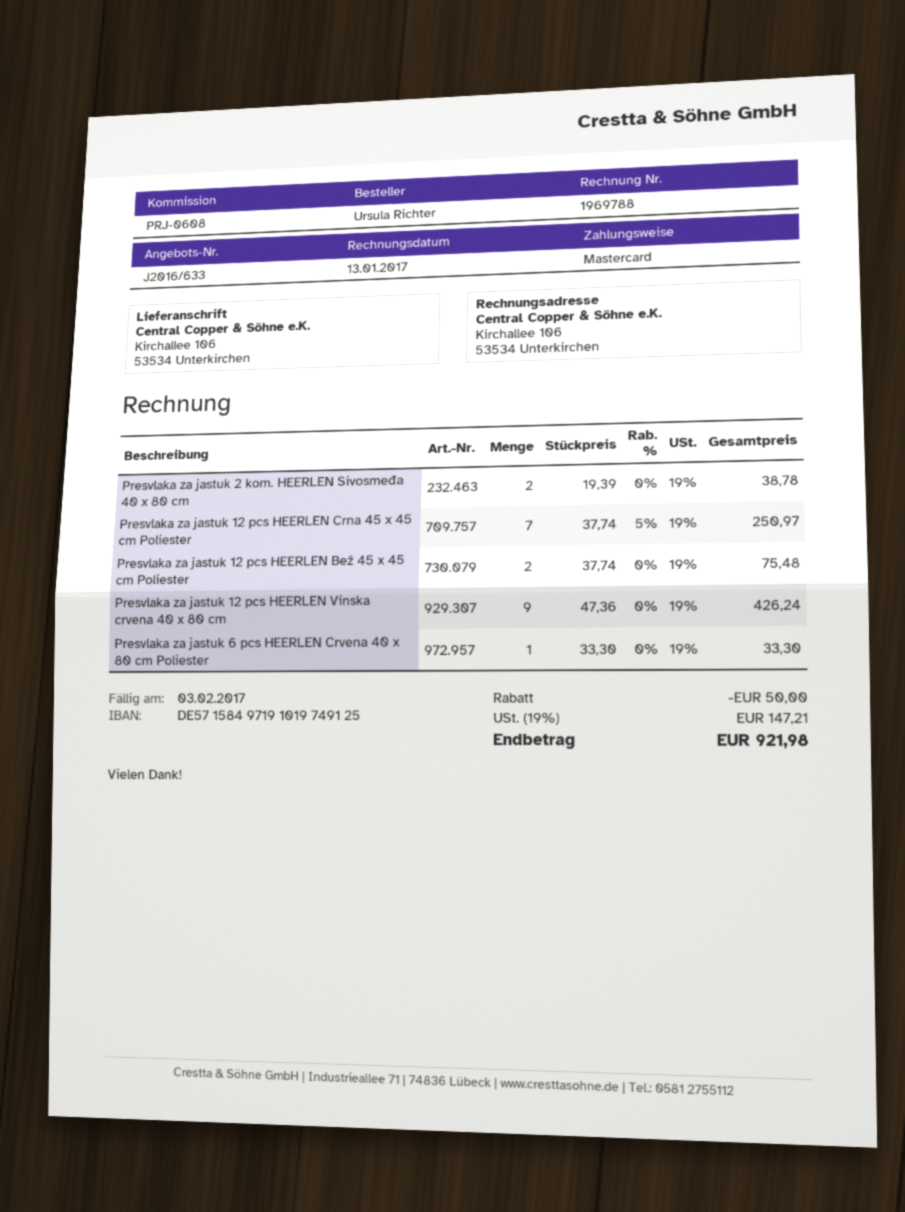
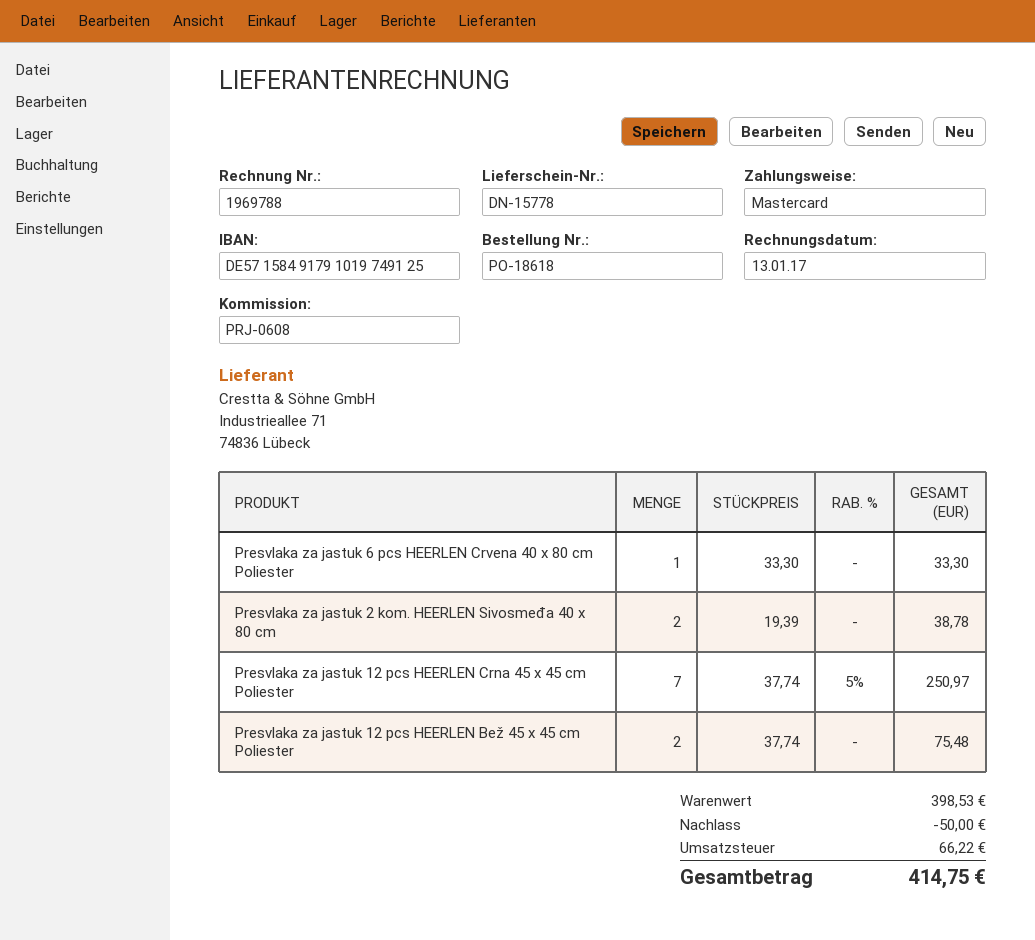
bank account: DE57158497191019749125 -> DE57158491791019749125
Presvlaka za jastuk 12 pcs HEERLEN Vinska crvena 40 x 80 cm: 9 x 47.36 = 426.24 -> none
tax: 147.21 -> 66.22
total: 921.98 -> 414.75

